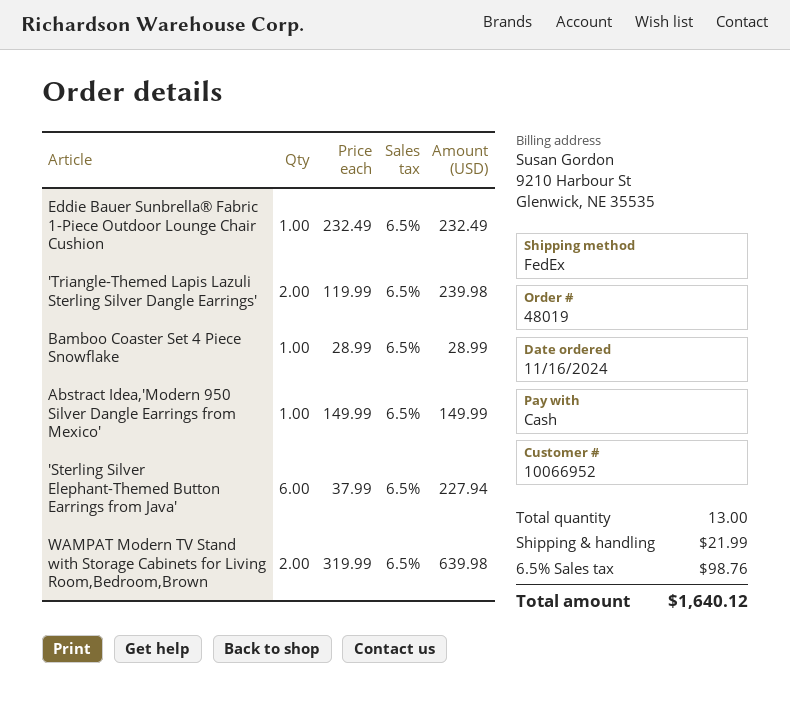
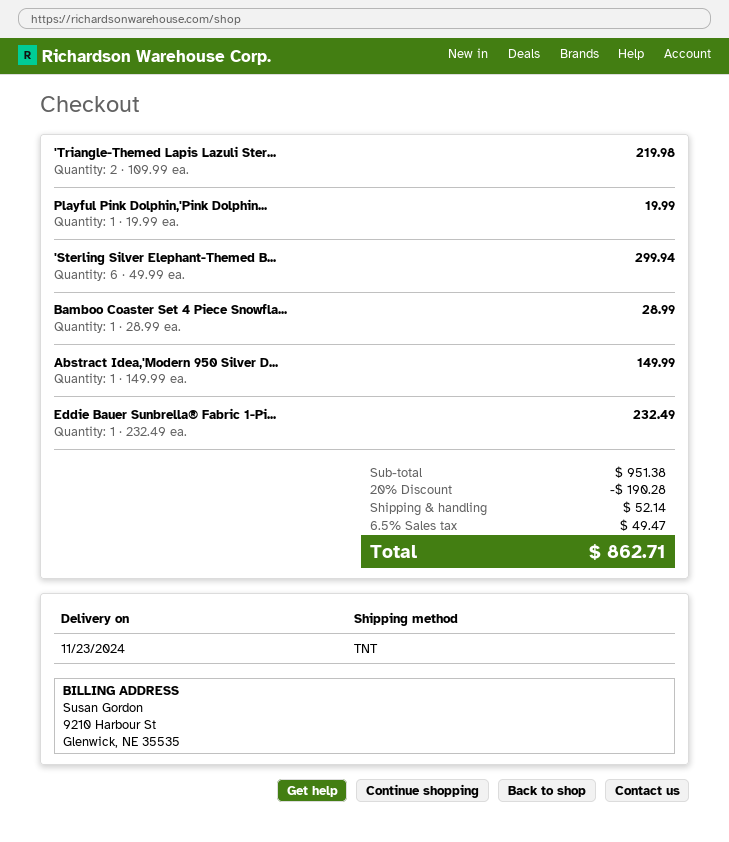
shipping method: FedEx -> TNT
'Triangle-Themed Lapis Lazuli Sterling Silver Dangle Earrings': 2 x 119.99 = 239.98 -> 2 x 109.99 = 219.98
'Sterling Silver Elephant-Themed Button Earrings from Java': 6 x 37.99 = 227.94 -> 6 x 49.99 = 299.94
WAMPAT Modern TV Stand with Storage Cabinets for Living Room,Bedroom,Brown: 2 x 319.99 = 639.98 -> none
Playful Pink Dolphin,'Pink Dolphin...: none -> 1 x 19.99 = 19.99
discount: none -> 20% = 190.28
shipping: 21.99 -> 52.14
tax: 6.5% = 98.76 -> 6.5% = 49.47
total: 1640.12 -> 862.71

